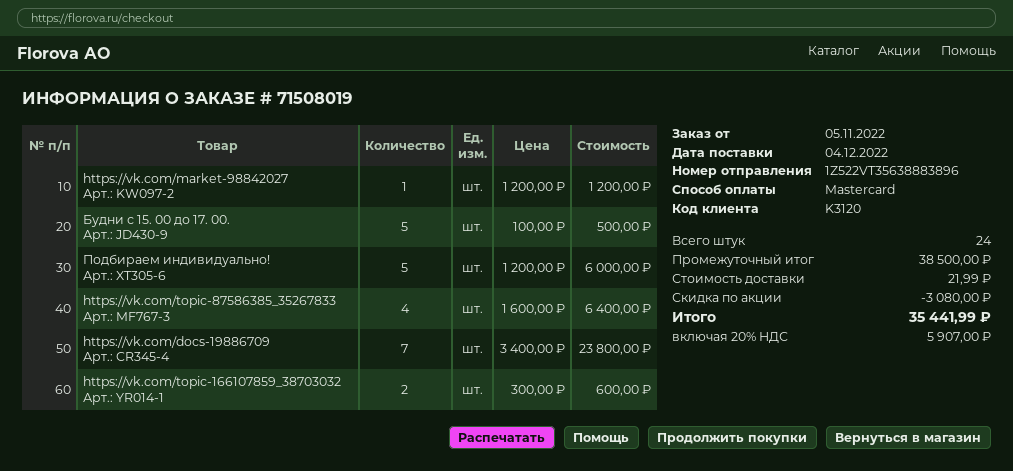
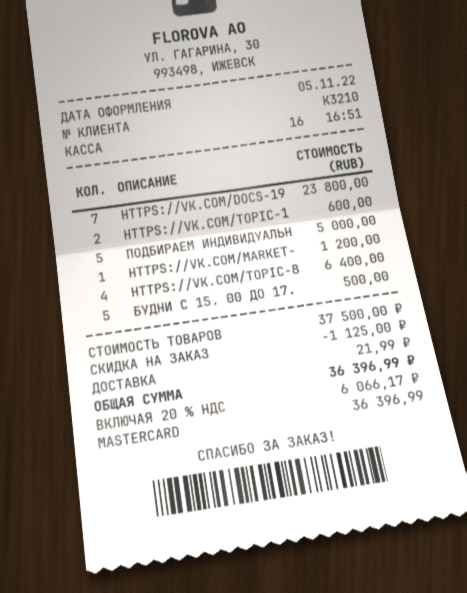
customer number: K3120 -> K3210
Подбираем индивидуально!: 5 for 6000.00 -> 5 for 5000.00
subtotal: 38500.00 -> 37500.00
discount: 3080.00 -> 1125.00
tax: 20% = 5907.00 -> 20% = 6066.17
total: 35441.99 -> 36396.99

